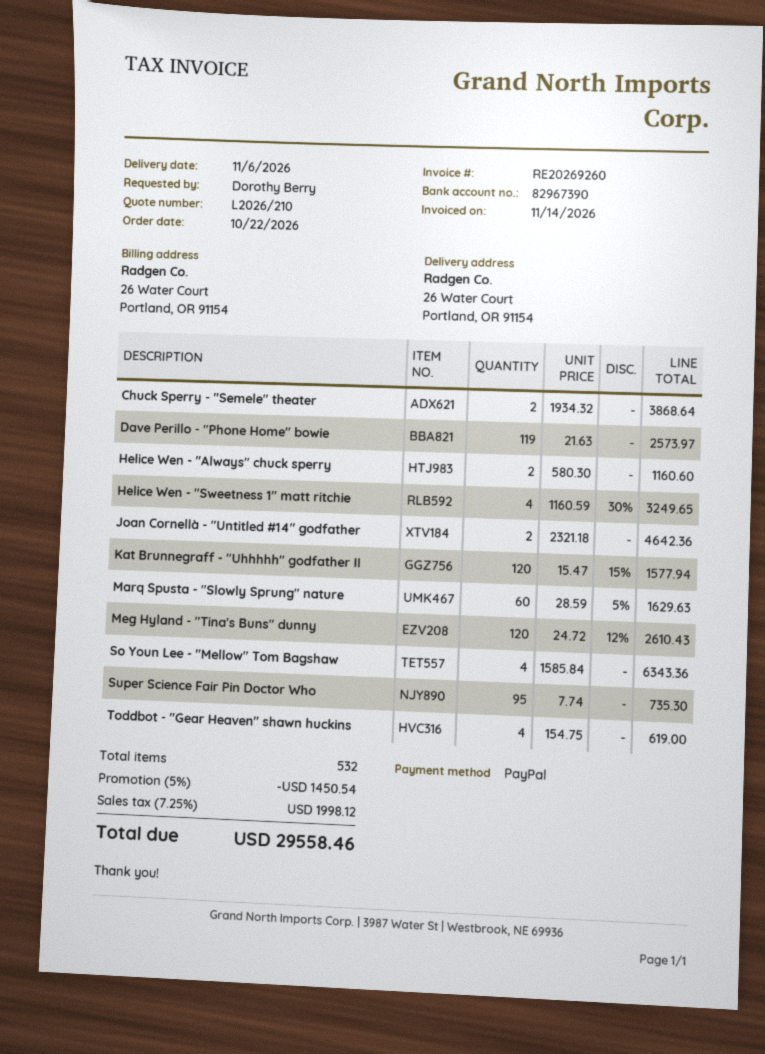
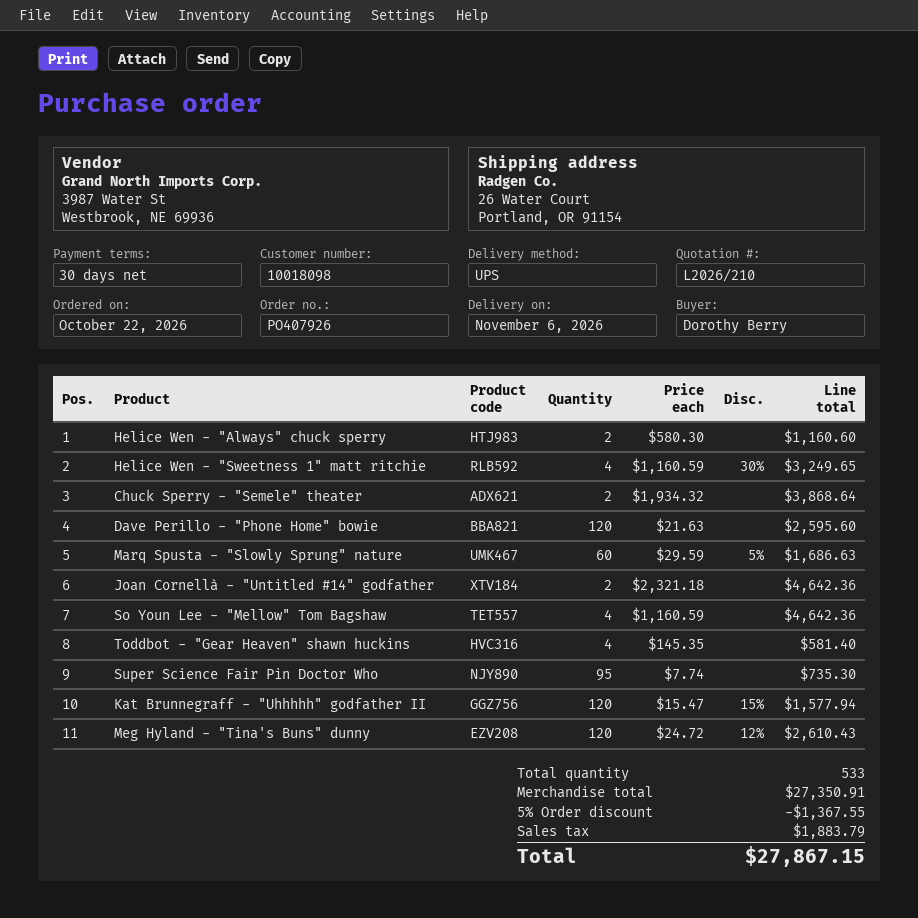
Dave Perillo - "Phone Home" bowie: 119 x 21.63 = 2573.97 -> 120 x 21.63 = 2595.60
Marq Spusta - "Slowly Sprung" nature: 60 x 28.59 - 5% = 1629.63 -> 60 x 29.59 - 5% = 1686.63
So Youn Lee - "Mellow" Tom Bagshaw: 4 x 1585.84 = 6343.36 -> 4 x 1160.59 = 4642.36
Toddbot - "Gear Heaven" shawn huckins: 4 x 154.75 = 619.00 -> 4 x 145.35 = 581.40
total quantity: 532 -> 533
discount: 5% = 1450.54 -> 5% = 1367.55
tax: 1998.12 -> 1883.79
total: 29558.46 -> 27867.15

